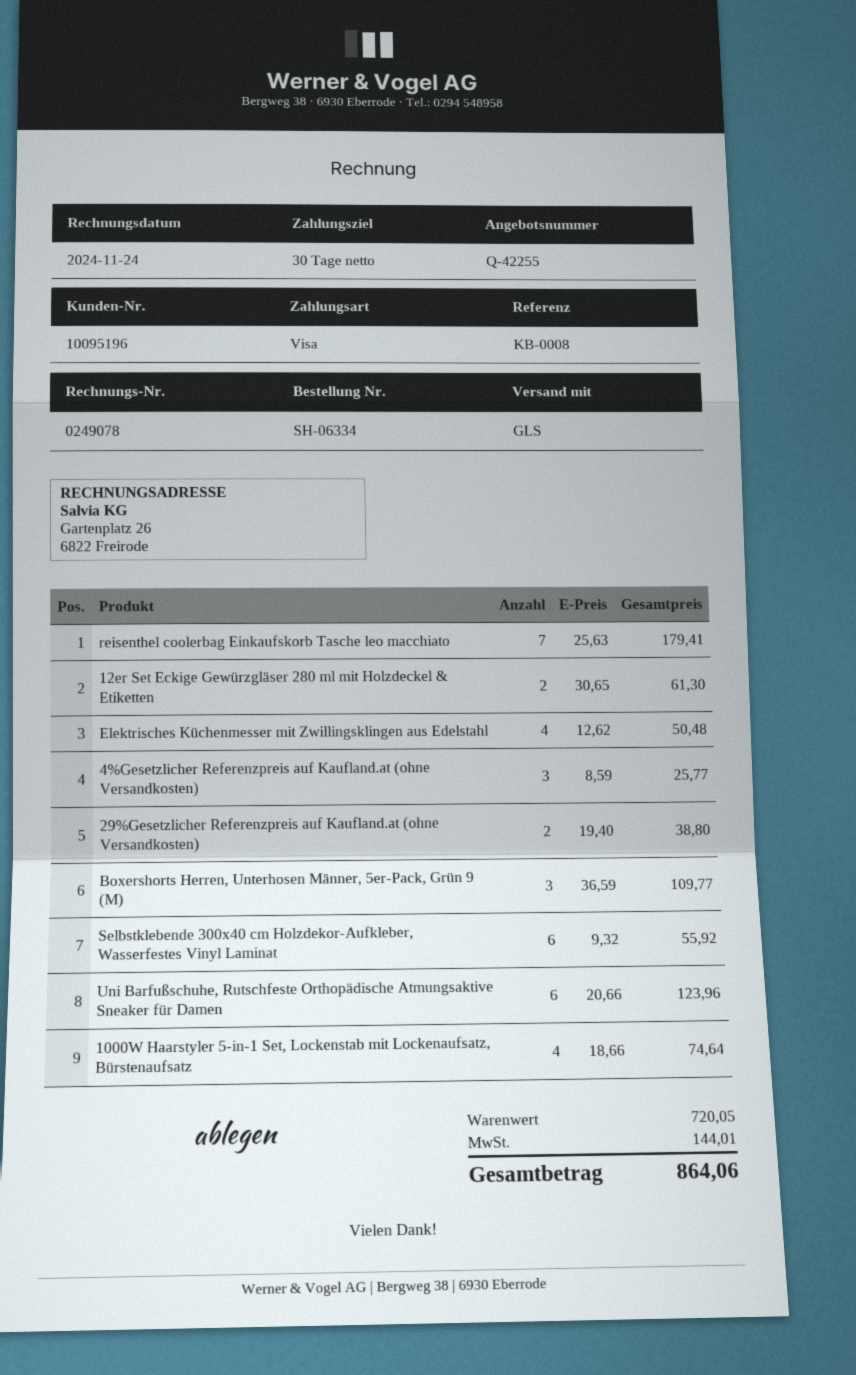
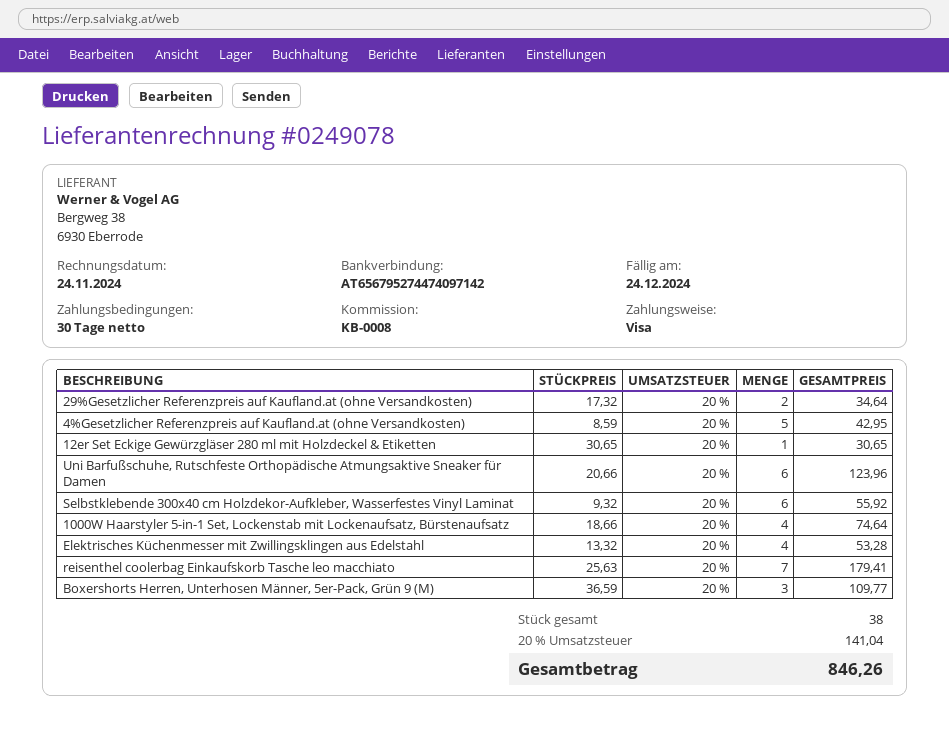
12er Set Eckige Gewürzgläser 280 ml mit Holzdeckel & Etiketten: 2 x 30.65 = 61.30 -> 1 x 30.65 = 30.65
Elektrisches Küchenmesser mit Zwillingsklingen aus Edelstahl: 4 x 12.62 = 50.48 -> 4 x 13.32 = 53.28
4%Gesetzlicher Referenzpreis auf Kaufland.at (ohne Versandkosten): 3 x 8.59 = 25.77 -> 5 x 8.59 = 42.95
29%Gesetzlicher Referenzpreis auf Kaufland.at (ohne Versandkosten): 2 x 19.40 = 38.80 -> 2 x 17.32 = 34.64
tax: 144.01 -> 141.04
total: 864.06 -> 846.26

